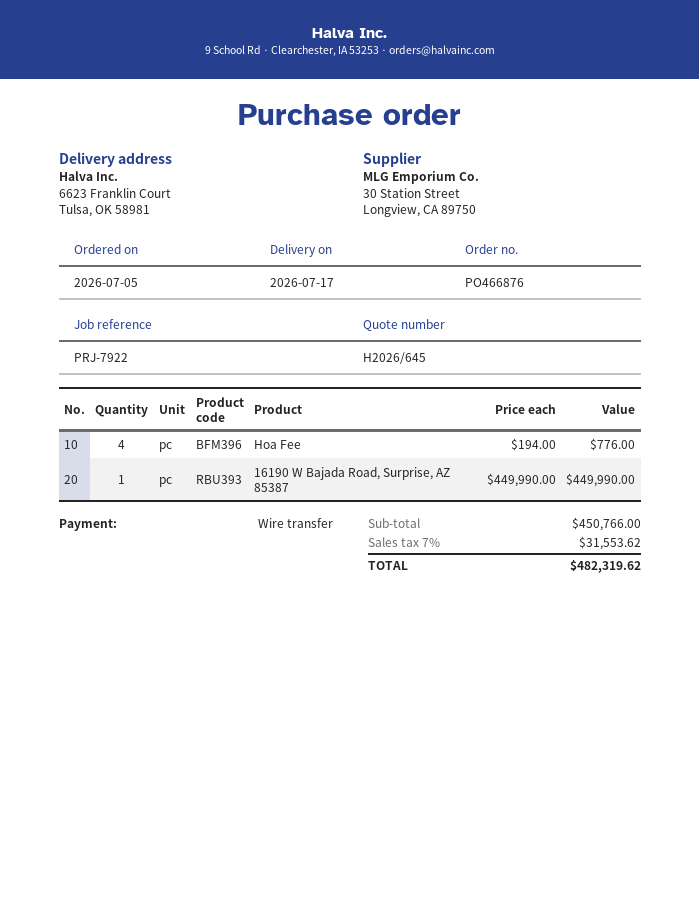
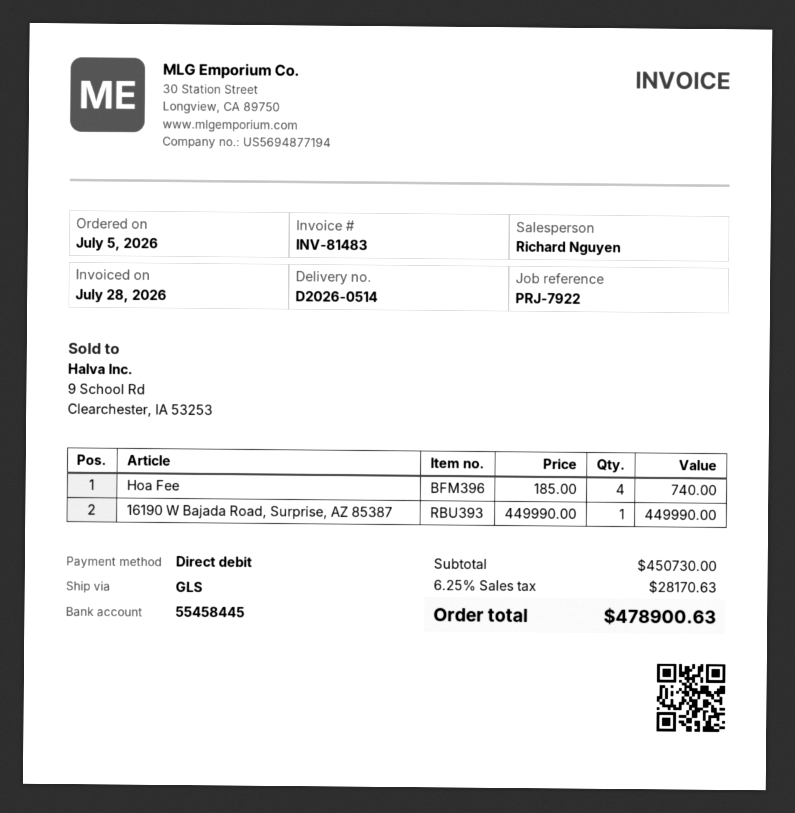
payment method: bank transfer -> direct debit
Hoa Fee: 4 x 194.00 = 776.00 -> 4 x 185.00 = 740.00
subtotal: 450766.00 -> 450730.00
tax: 7% = 31553.62 -> 6.25% = 28170.63
total: 482319.62 -> 478900.63

